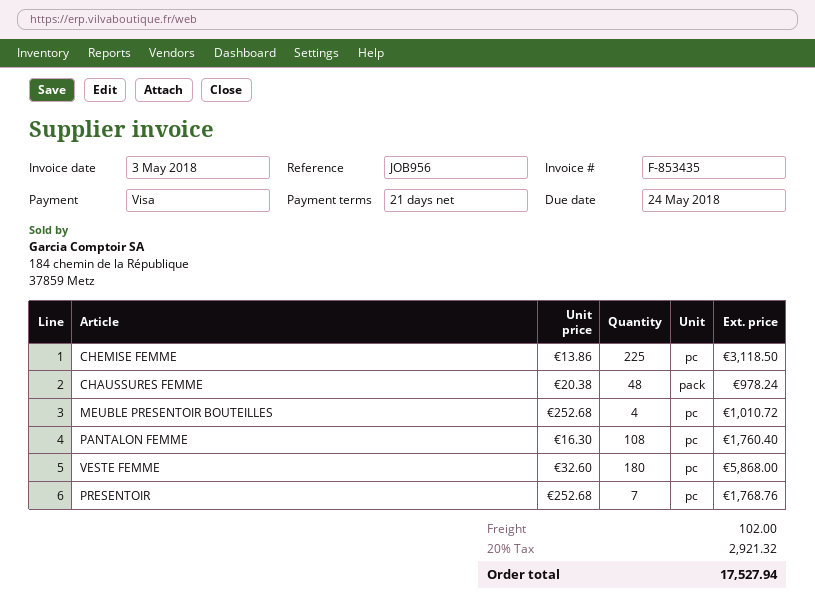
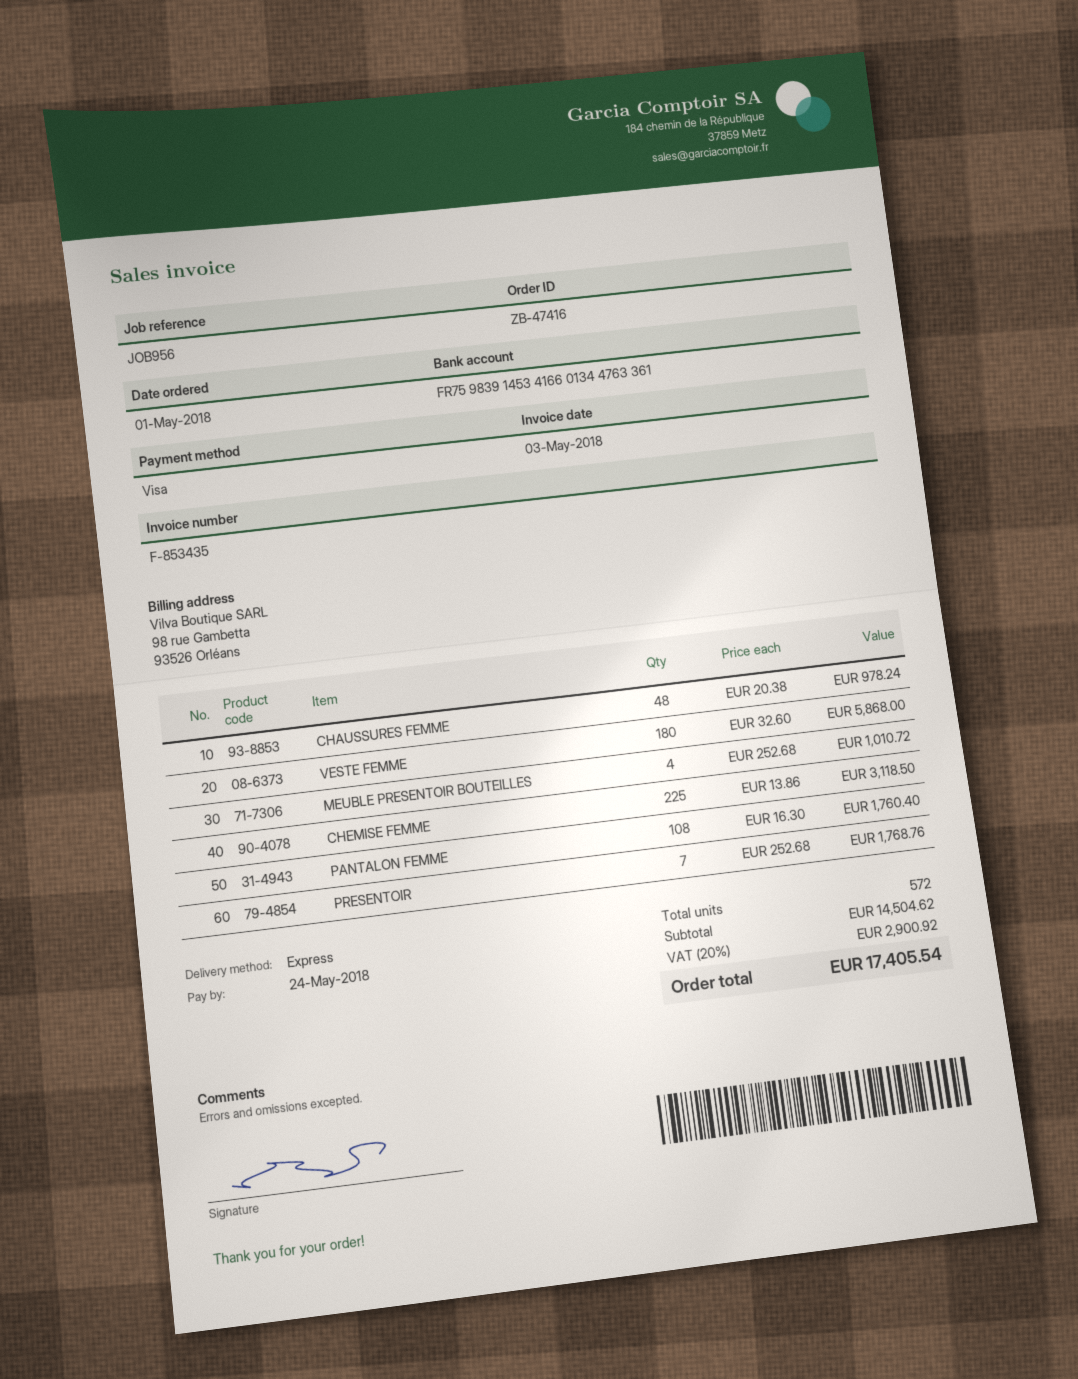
shipping: 102.00 -> none
tax: 20% = 2921.32 -> 20% = 2900.92
total: 17527.94 -> 17405.54

